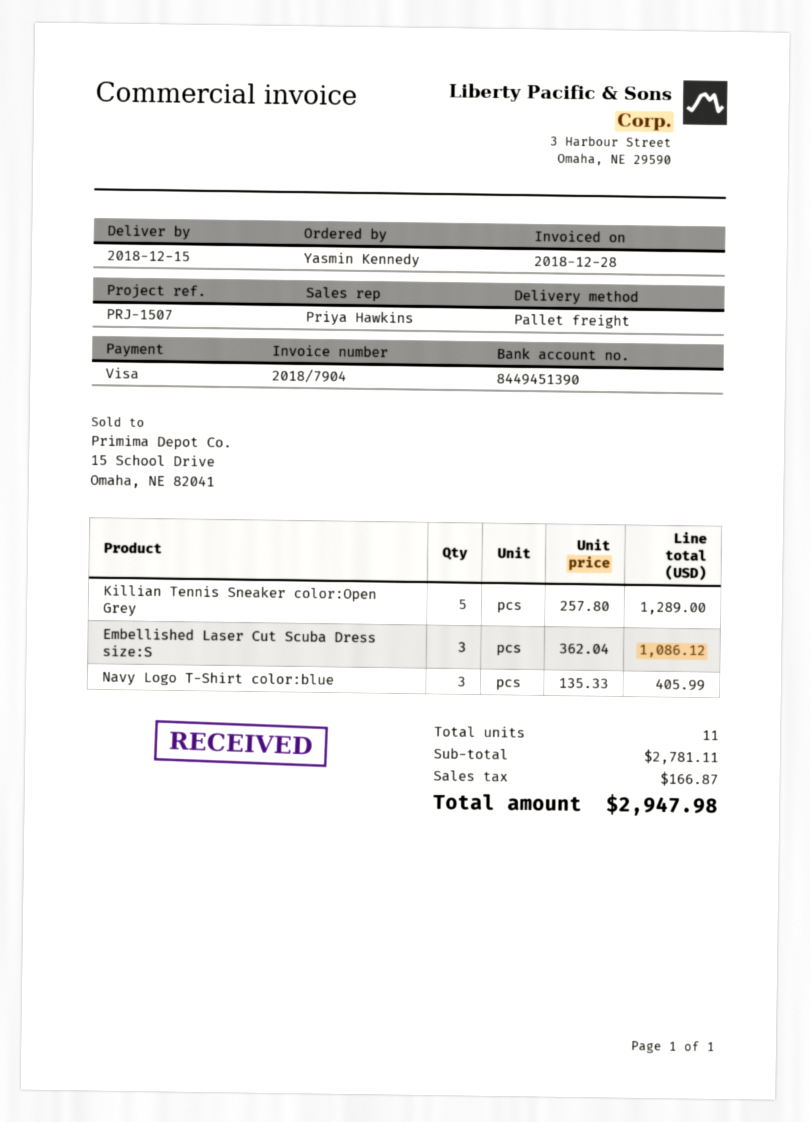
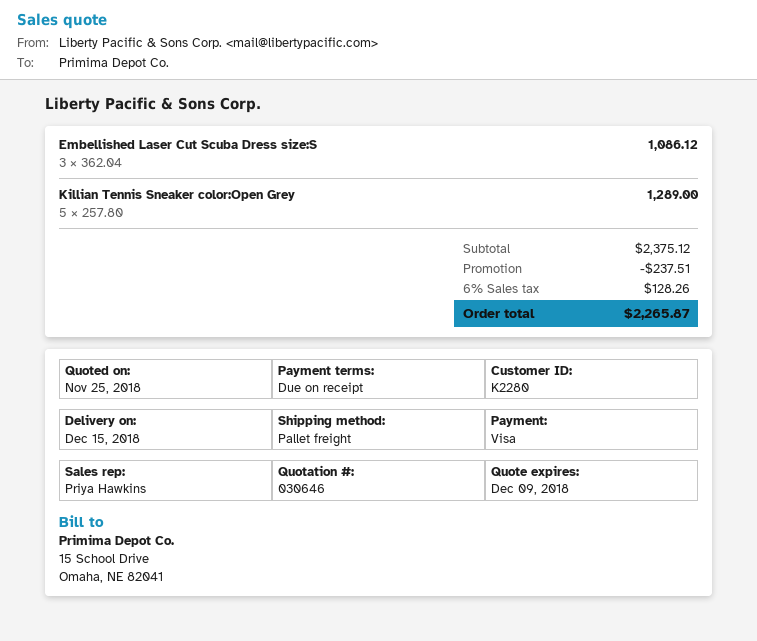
Navy Logo T-Shirt color:blue: 3 x 135.33 = 405.99 -> none
subtotal: 2781.11 -> 2375.12
discount: none -> 237.51
tax: 166.87 -> 128.26
total: 2947.98 -> 2265.87

